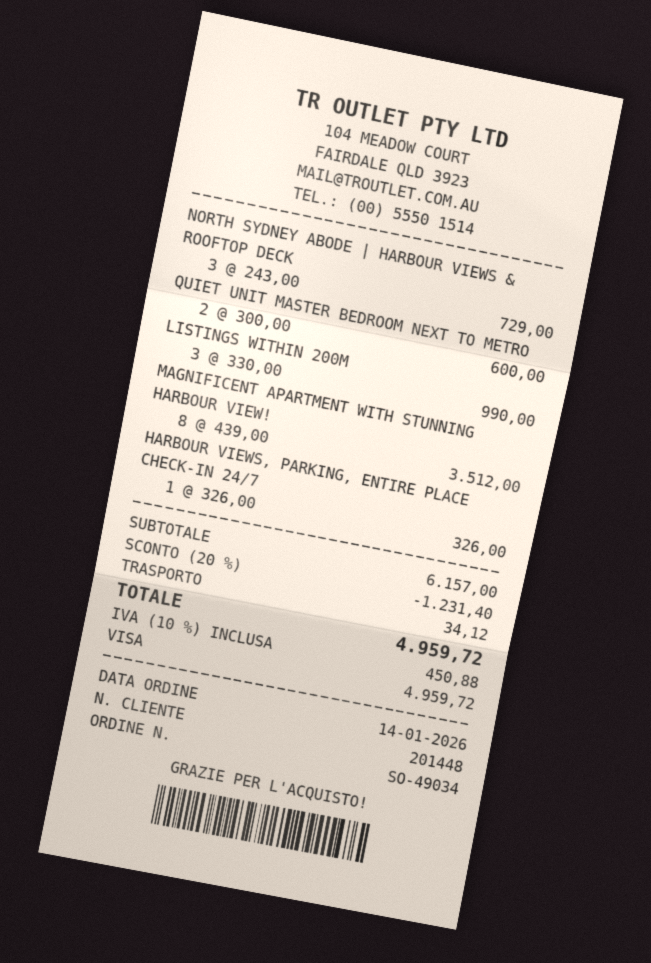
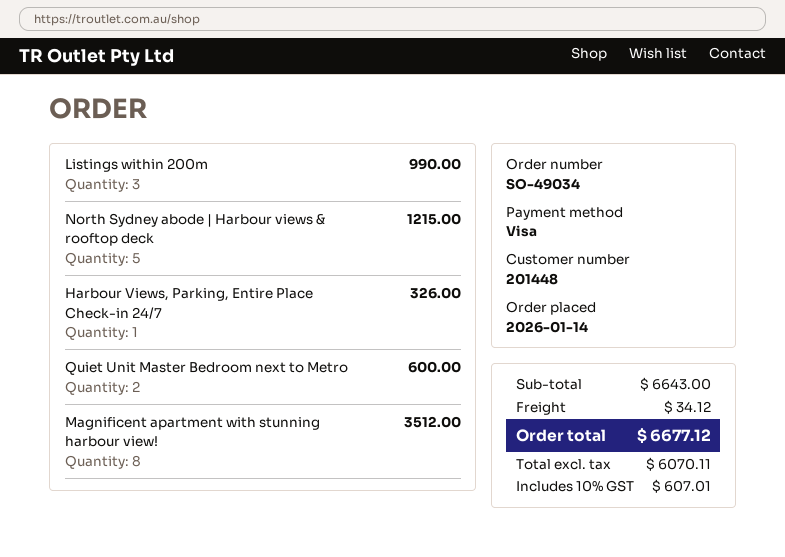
NORTH SYDNEY ABODE | HARBOUR VIEWS & ROOFTOP DECK: 3 for 729.00 -> 5 for 1215.00
subtotal: 6157.00 -> 6643.00
discount: 20% = 1231.40 -> none
tax: 10% = 450.88 -> 10% = 607.01
total: 4959.72 -> 6677.12

